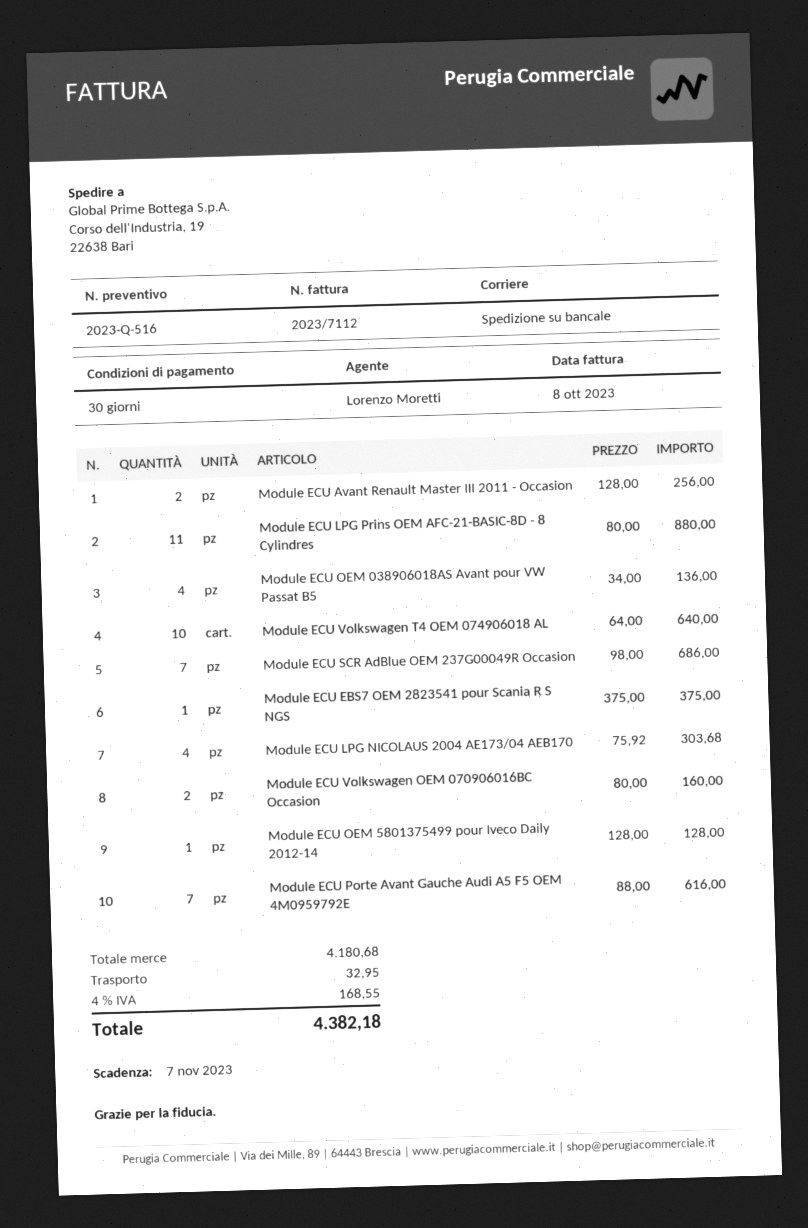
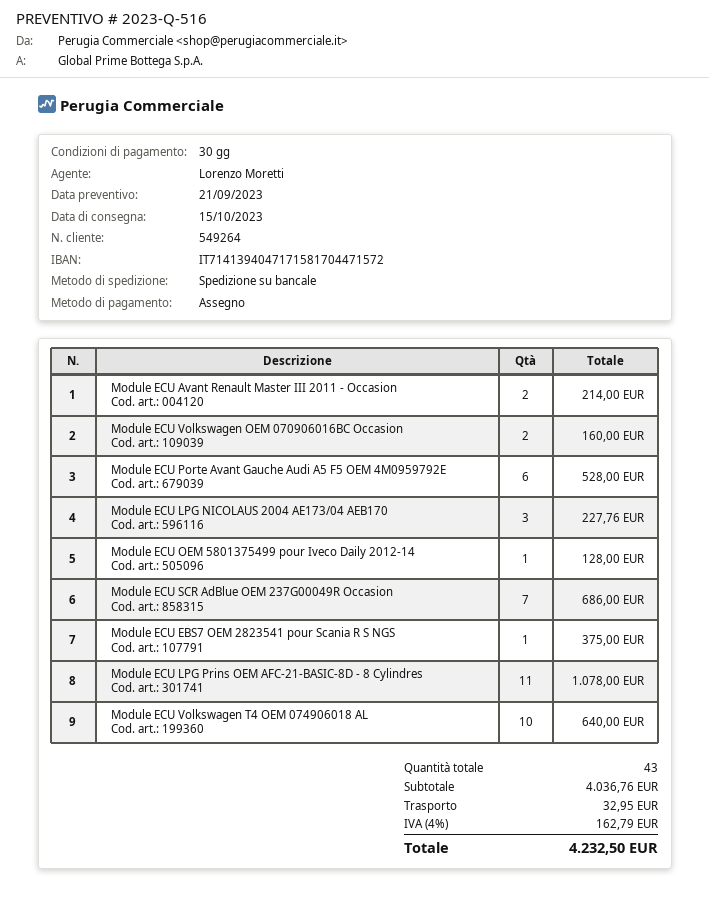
Module ECU Avant Renault Master III 2011 - Occasion: 2 for 256.00 -> 2 for 214.00
Module ECU LPG Prins OEM AFC-21-BASIC-8D - 8 Cylindres: 11 for 880.00 -> 11 for 1078.00
Module ECU OEM 038906018AS Avant pour VW Passat B5: 4 for 136.00 -> none
Module ECU LPG NICOLAUS 2004 AE173/04 AEB170: 4 for 303.68 -> 3 for 227.76
Module ECU Porte Avant Gauche Audi A5 F5 OEM 4M0959792E: 7 for 616.00 -> 6 for 528.00
subtotal: 4180.68 -> 4036.76
tax: 4% = 168.55 -> 4% = 162.79
total: 4382.18 -> 4232.50

